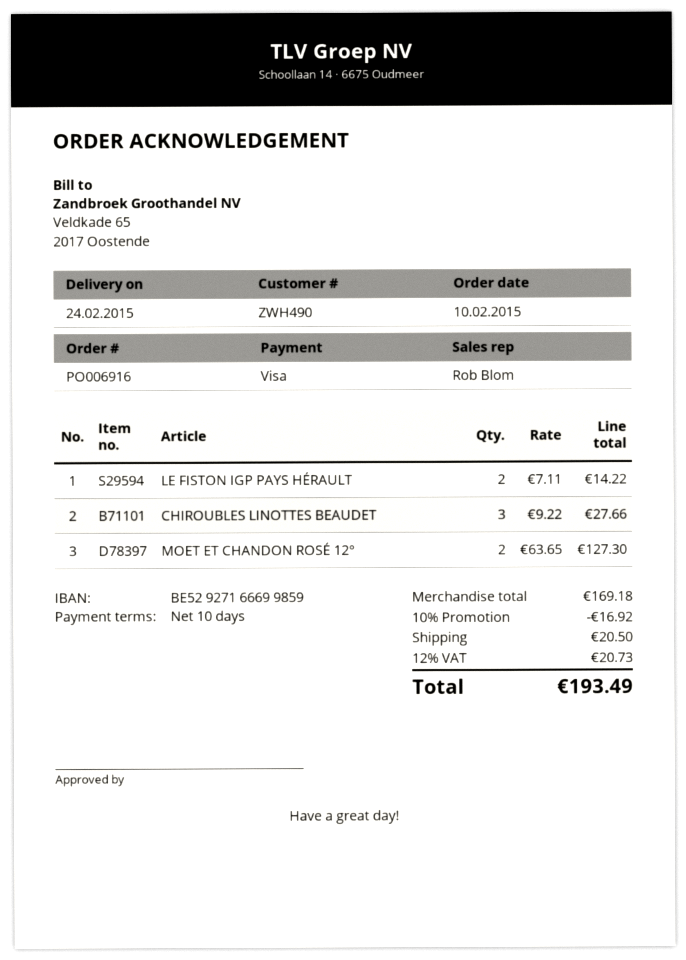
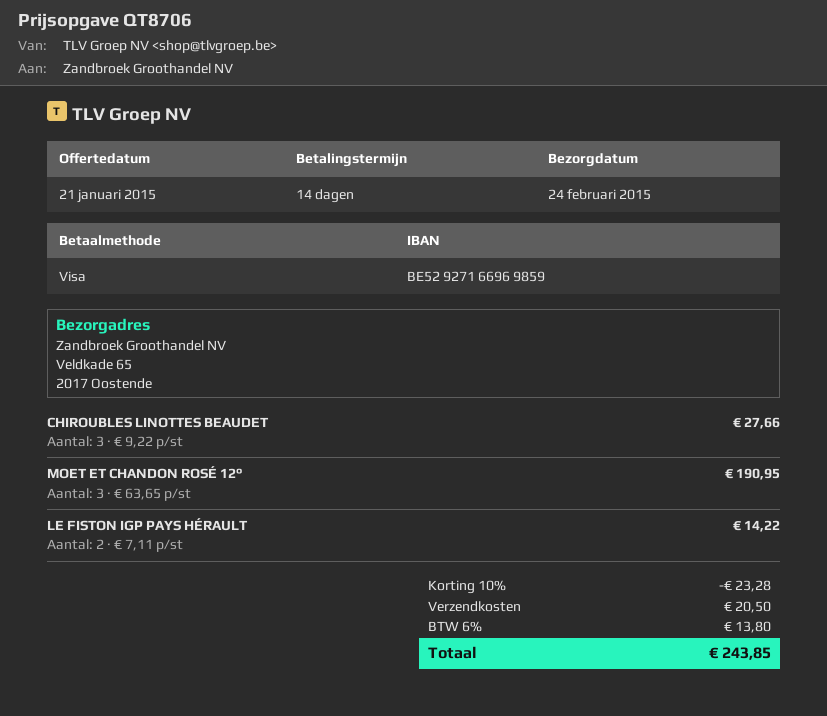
payment terms: 10 days -> 14 days
bank account: BE52927166699859 -> BE52927166969859
MOET ET CHANDON ROSÉ 12°: 2 x 63.65 = 127.30 -> 3 x 63.65 = 190.95
discount: 10% = 16.92 -> 10% = 23.28
tax: 12% = 20.73 -> 6% = 13.80
total: 193.49 -> 243.85

